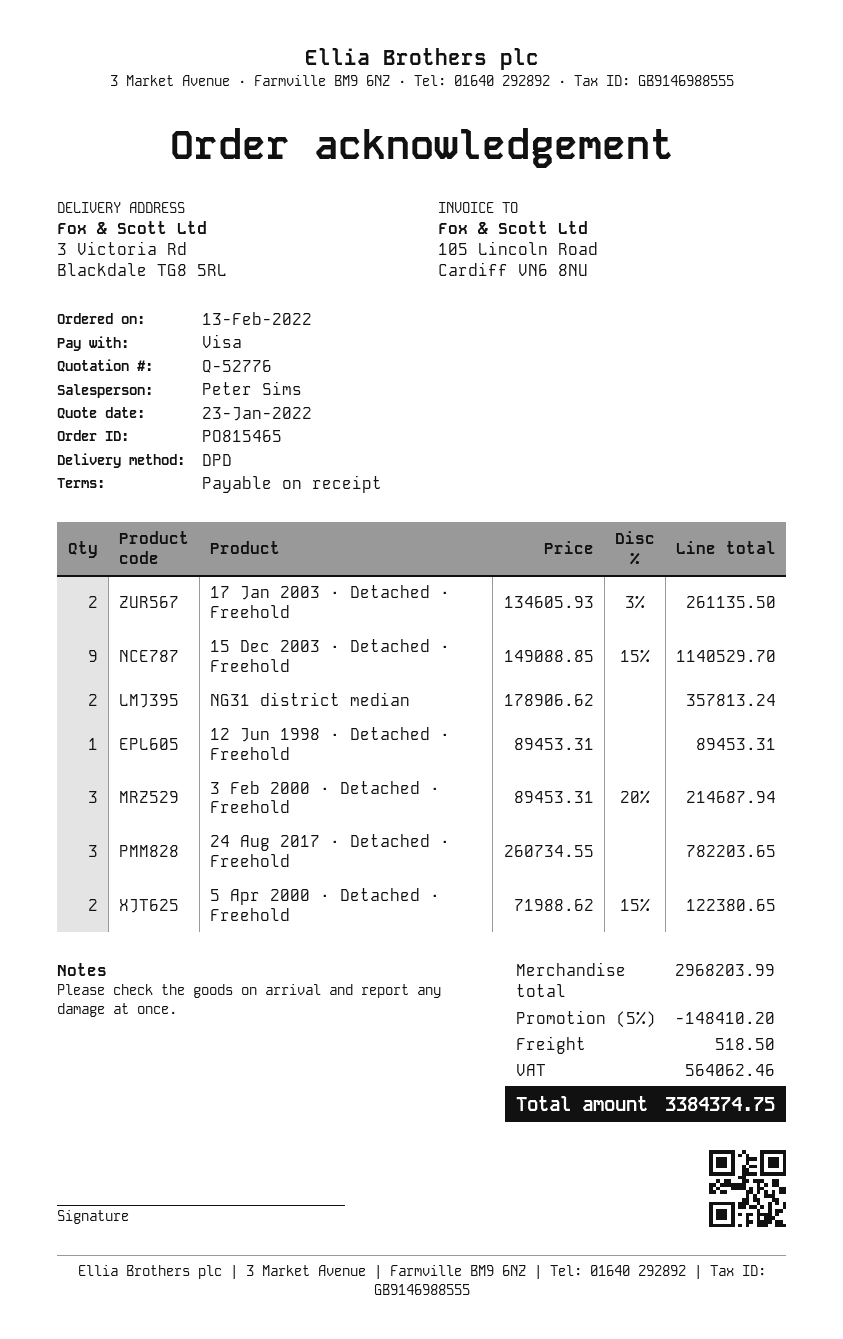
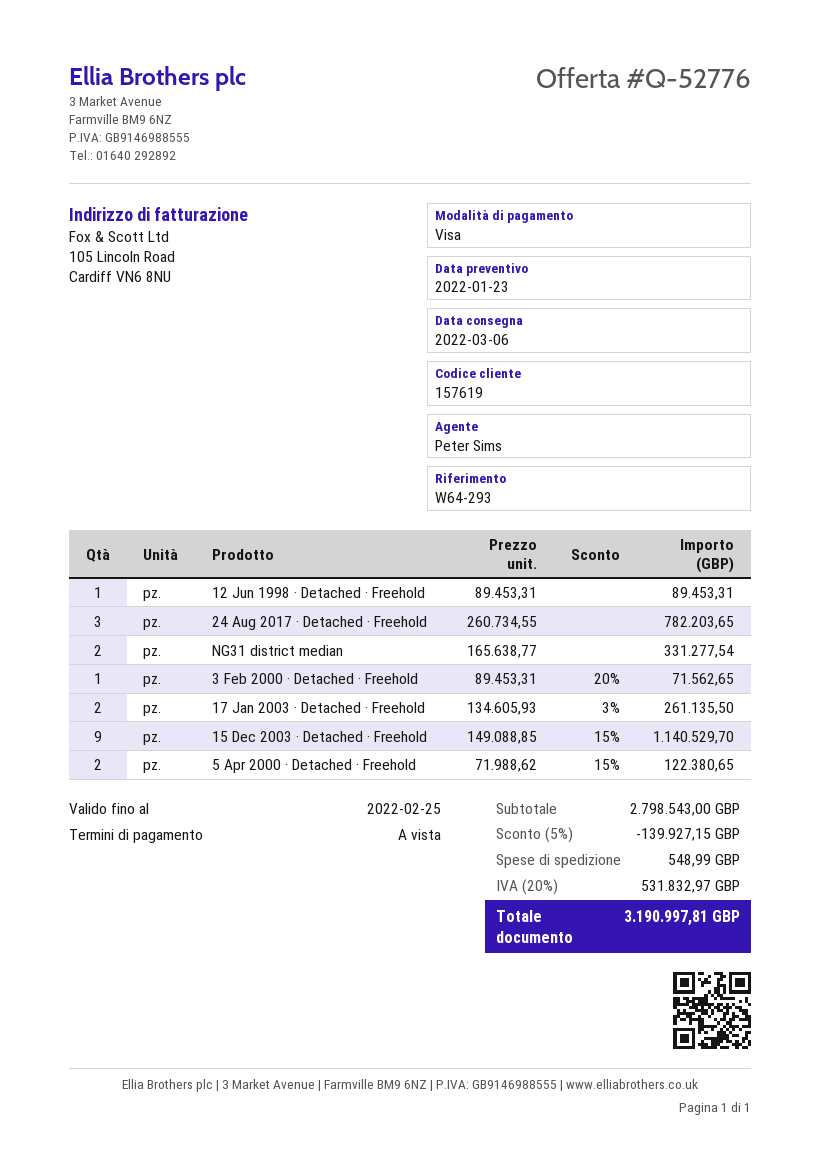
NG31 district median: 2 x 178906.62 = 357813.24 -> 2 x 165638.77 = 331277.54
3 Feb 2000 · Detached · Freehold: 3 x 89453.31 - 20% = 214687.94 -> 1 x 89453.31 - 20% = 71562.65
subtotal: 2968203.99 -> 2798543.00
discount: 5% = 148410.20 -> 5% = 139927.15
shipping: 518.50 -> 548.99
tax: 564062.46 -> 531832.97
total: 3384374.75 -> 3190997.81

